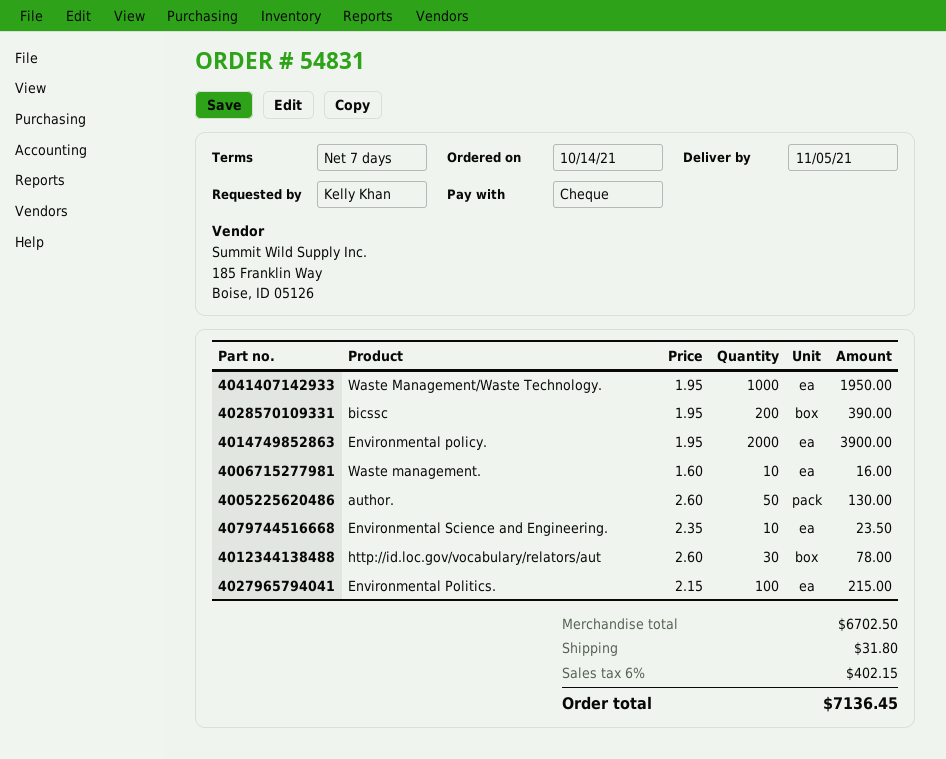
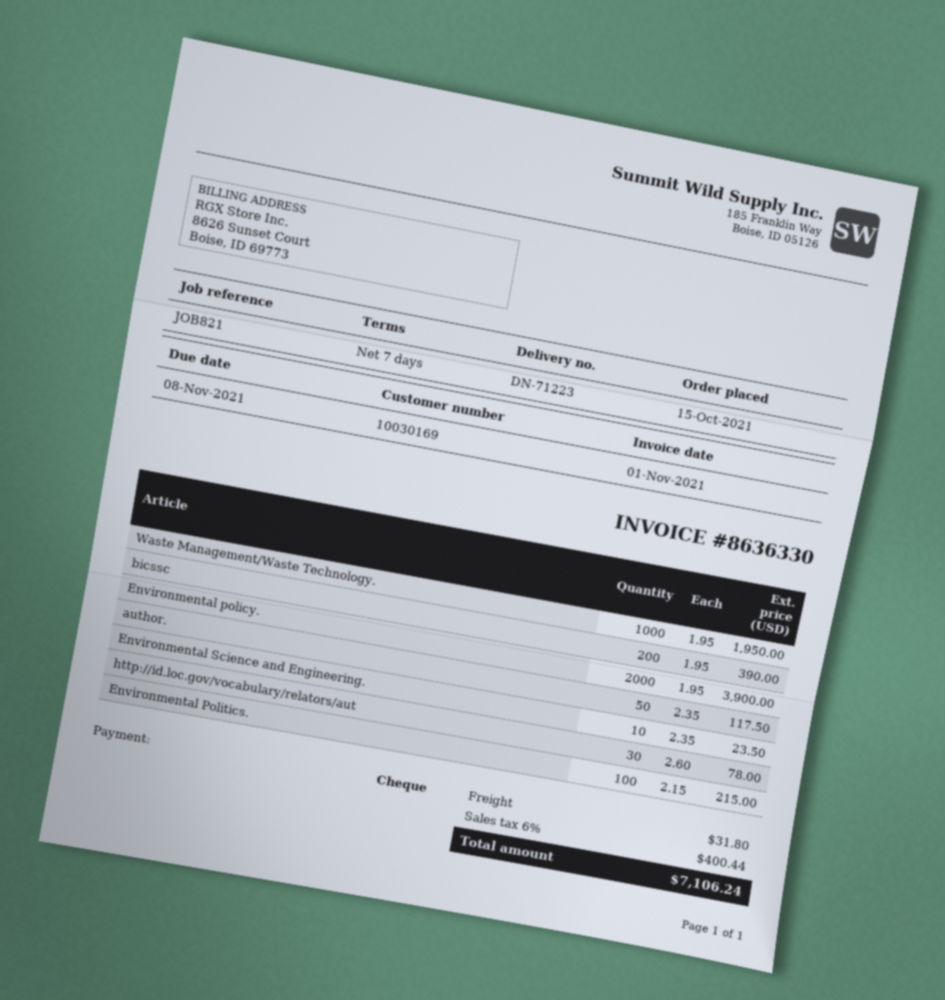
order date: 2021-10-14 -> 2021-10-15
Waste management.: 10 x 1.60 = 16.00 -> none
author.: 50 x 2.60 = 130.00 -> 50 x 2.35 = 117.50
tax: 6% = 402.15 -> 6% = 400.44
total: 7136.45 -> 7106.24

